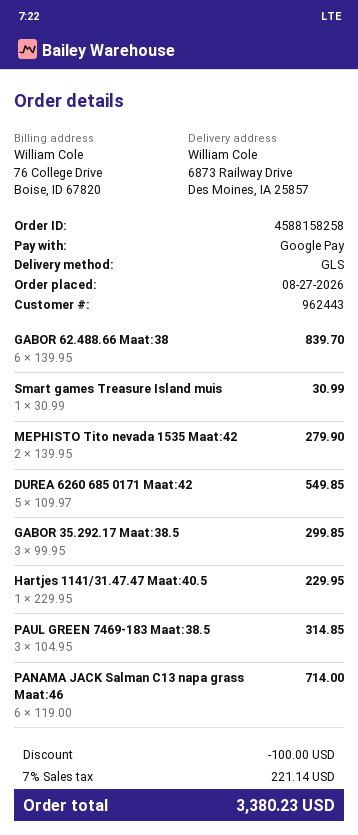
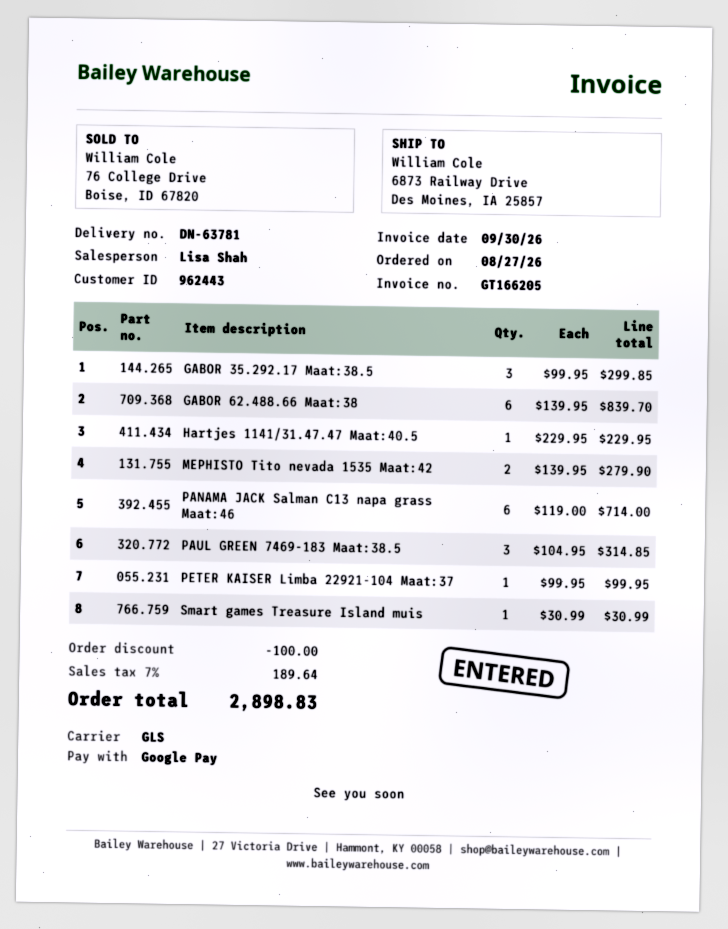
DUREA 6260 685 0171 Maat:42: 5 x 109.97 = 549.85 -> none
PETER KAISER Limba 22921-104 Maat:37: none -> 1 x 99.95 = 99.95
tax: 7% = 221.14 -> 7% = 189.64
total: 3380.23 -> 2898.83

